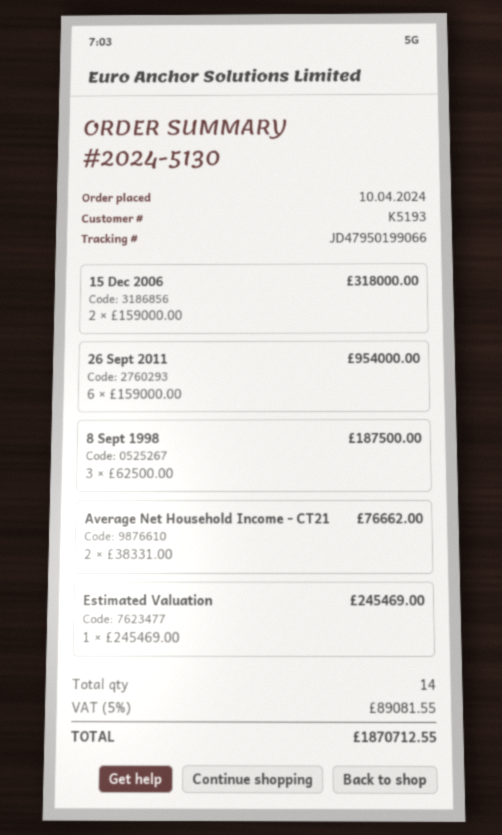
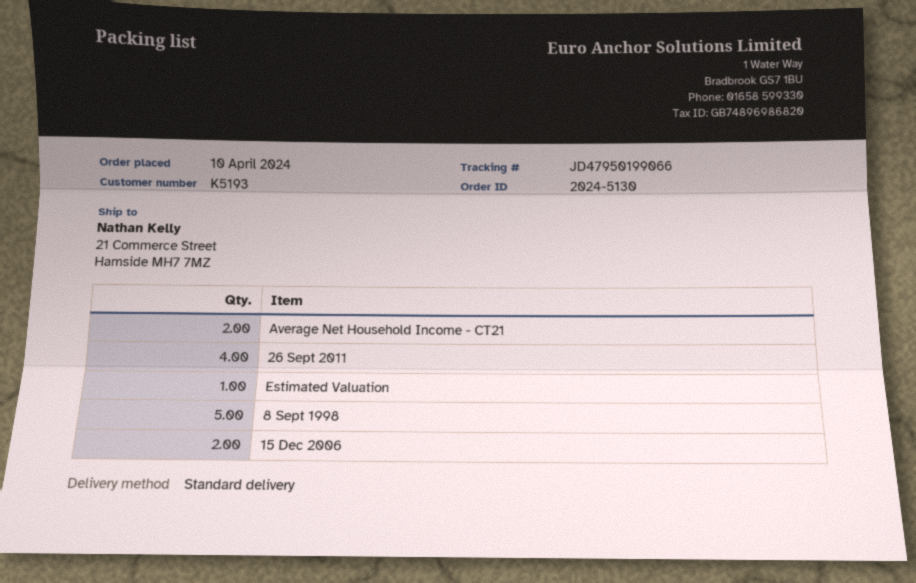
26 Sept 2011: 6 -> 4
8 Sept 1998: 3 -> 5

